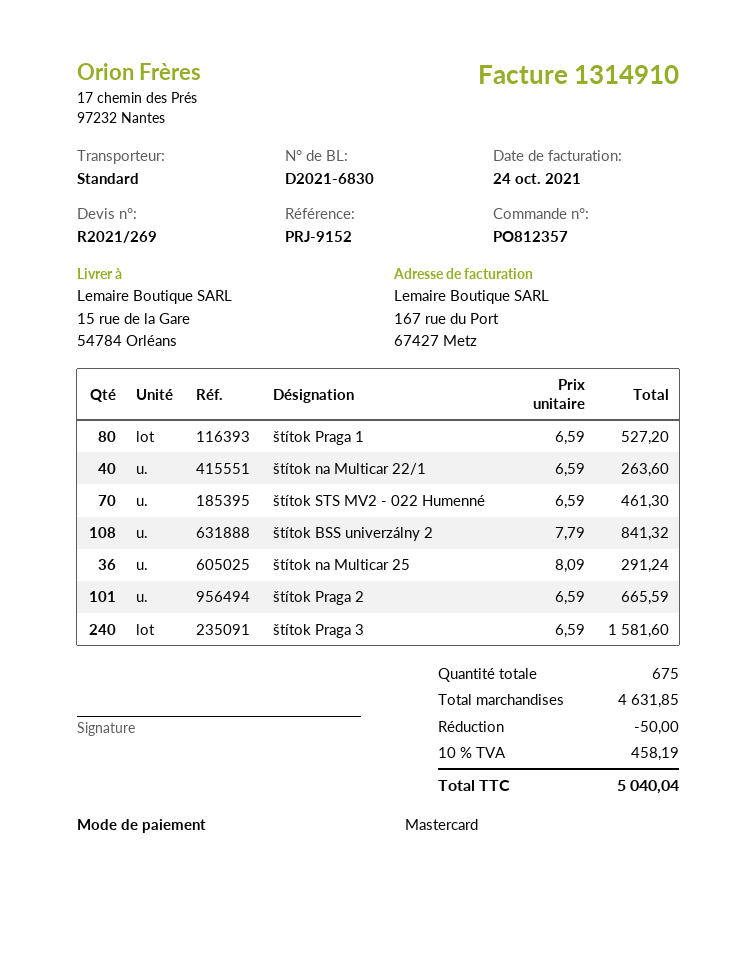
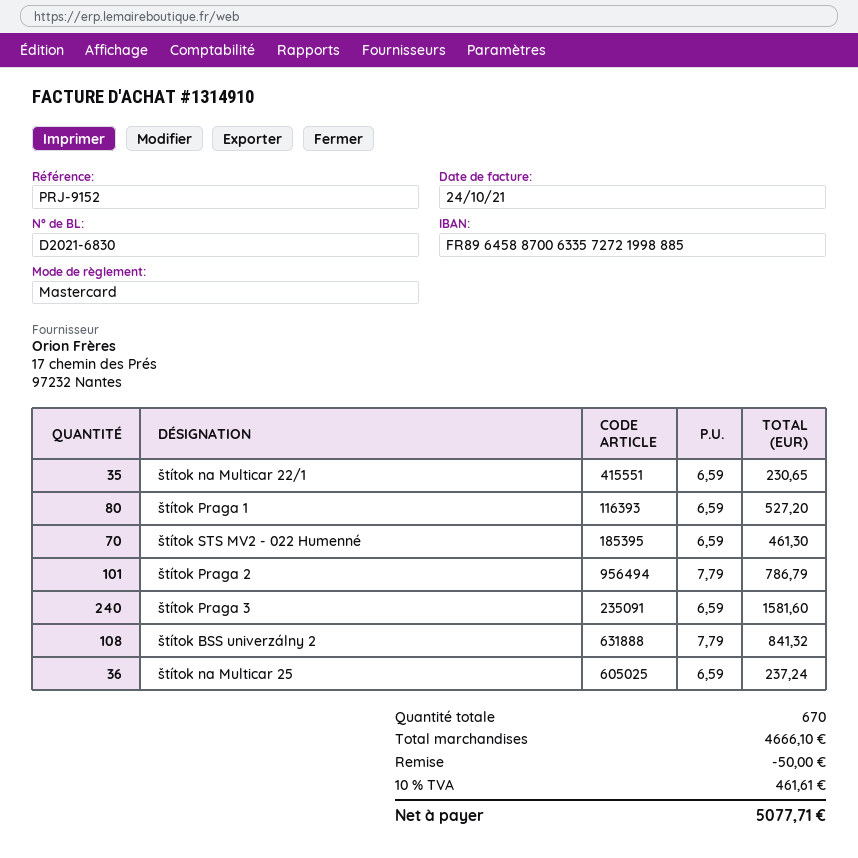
štítok na Multicar 22/1: 40 x 6.59 = 263.60 -> 35 x 6.59 = 230.65
štítok na Multicar 25: 36 x 8.09 = 291.24 -> 36 x 6.59 = 237.24
štítok Praga 2: 101 x 6.59 = 665.59 -> 101 x 7.79 = 786.79
total quantity: 675 -> 670
subtotal: 4631.85 -> 4666.10
tax: 10% = 458.19 -> 10% = 461.61
total: 5040.04 -> 5077.71

